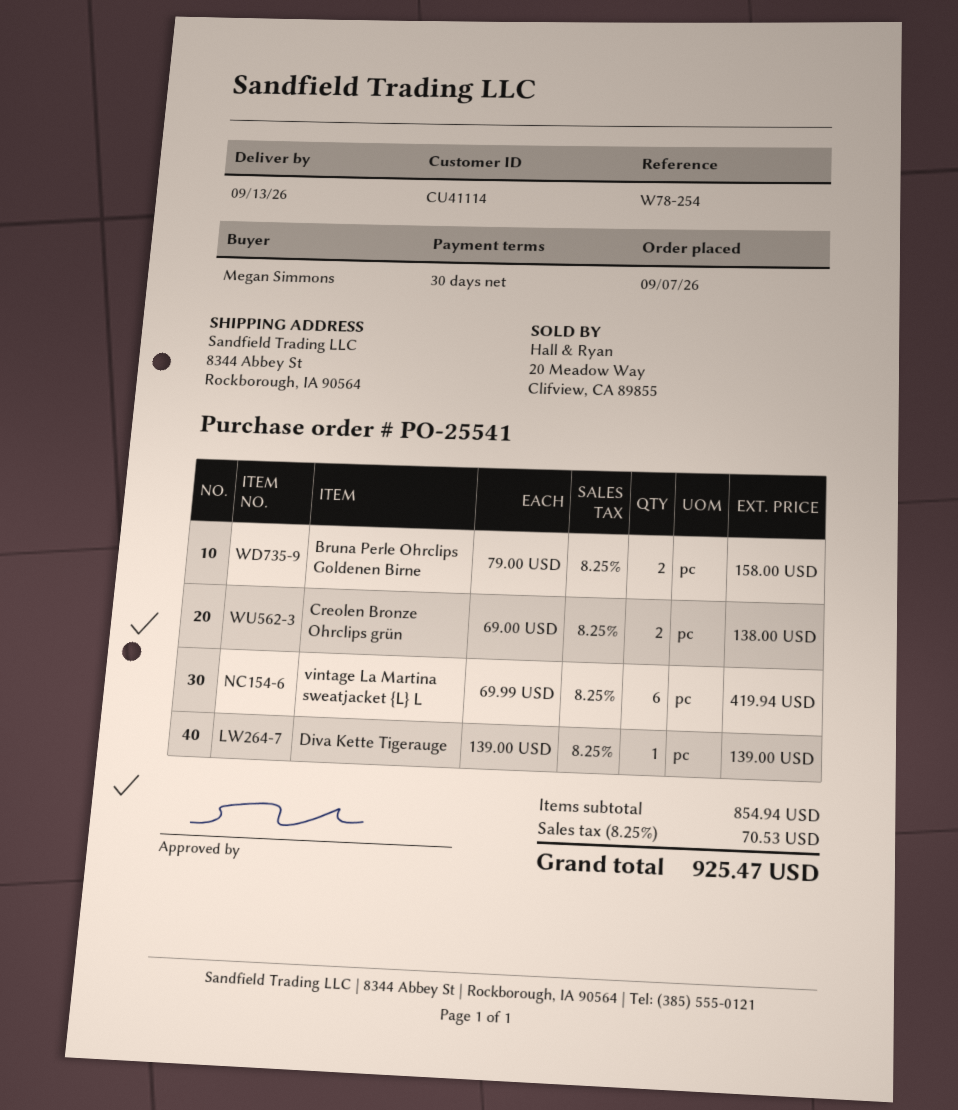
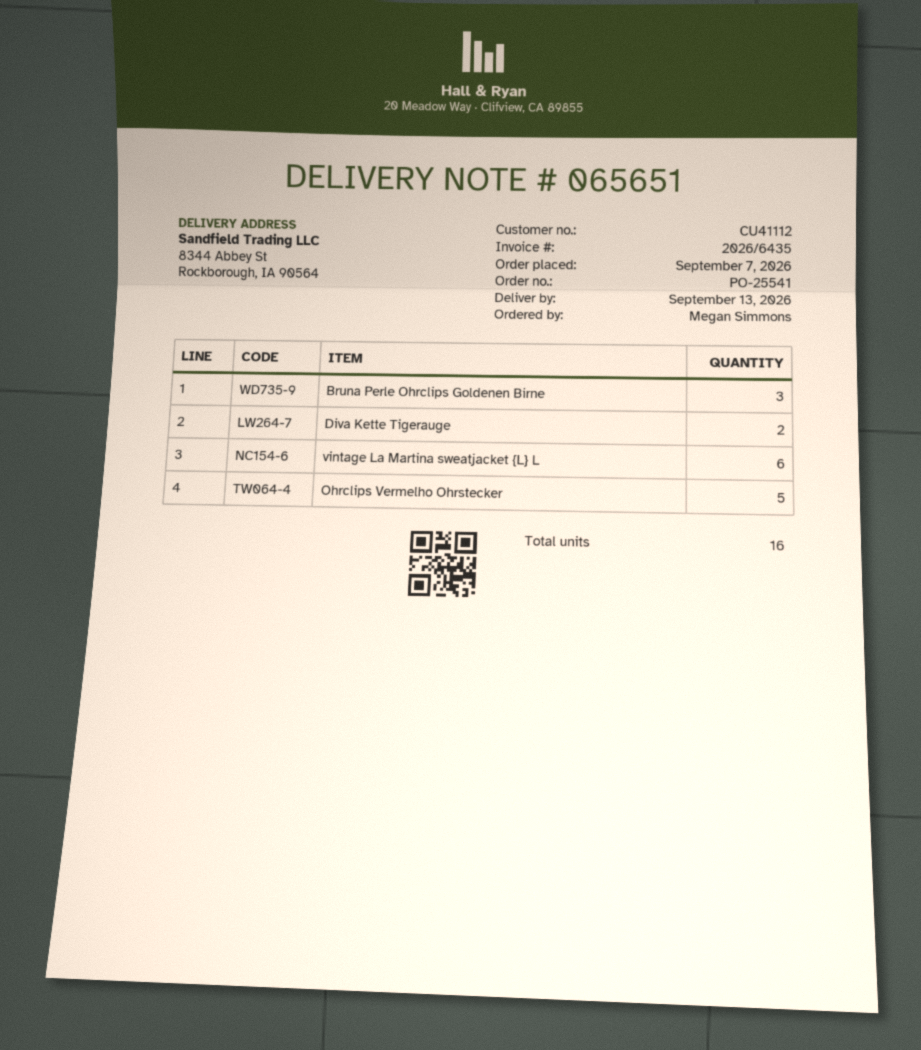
customer number: CU41114 -> CU41112
Bruna Perle Ohrclips Goldenen Birne: 2 -> 3
Creolen Bronze Ohrclips grün: 2 -> none
Diva Kette Tigerauge: 1 -> 2
Ohrclips Vermelho Ohrstecker: none -> 5

